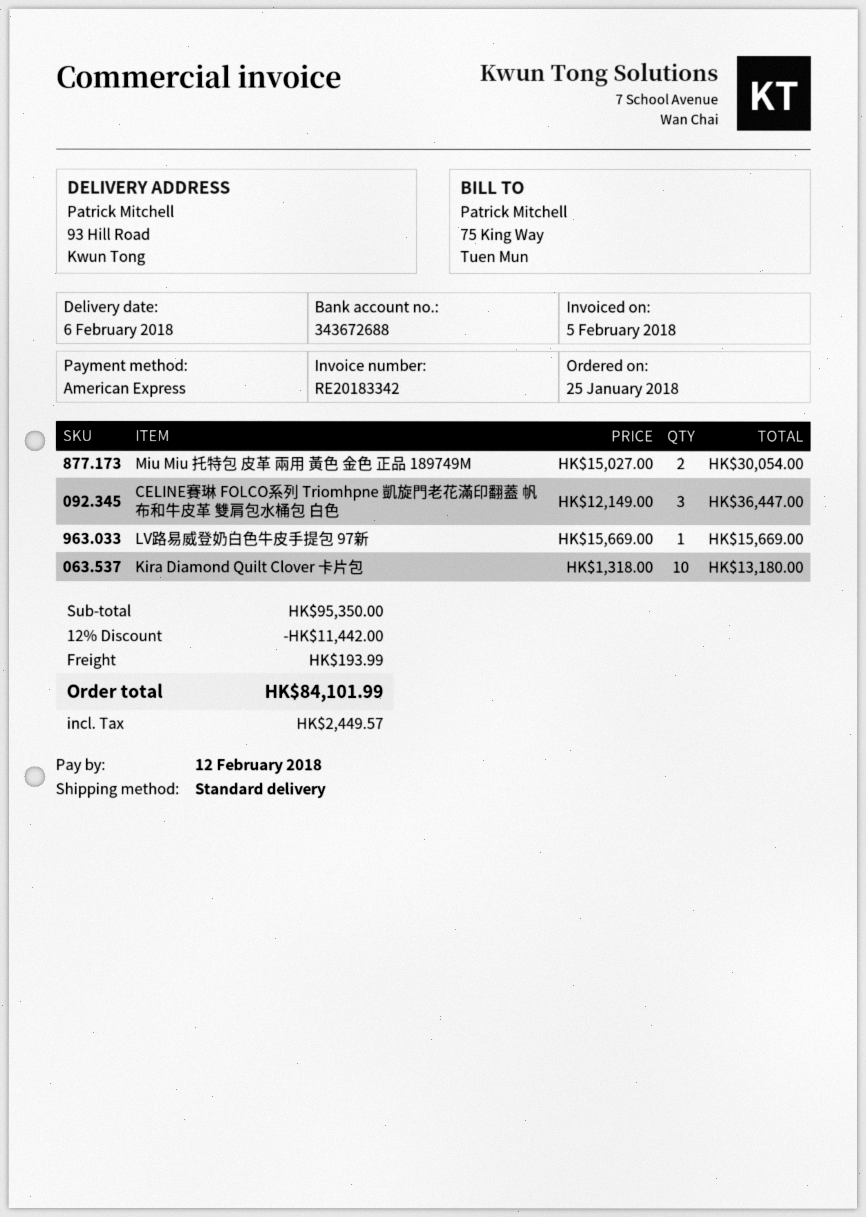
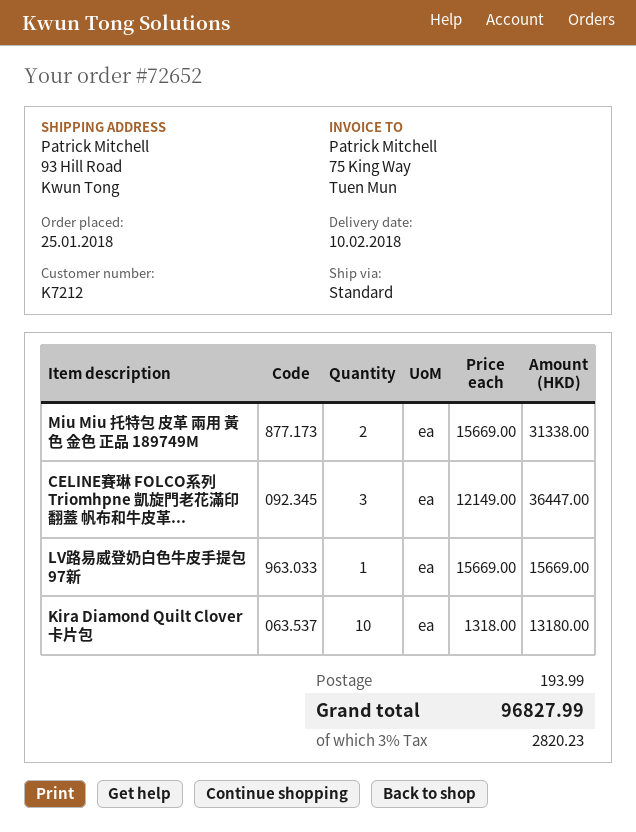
delivery date: 2018-02-06 -> 2018-02-10
Miu Miu 托特包 皮革 兩用 黃色 金色 正品 189749M: 2 x 15027.00 = 30054.00 -> 2 x 15669.00 = 31338.00
discount: 12% = 11442.00 -> none
tax: 2449.57 -> 2820.23
total: 84101.99 -> 96827.99

